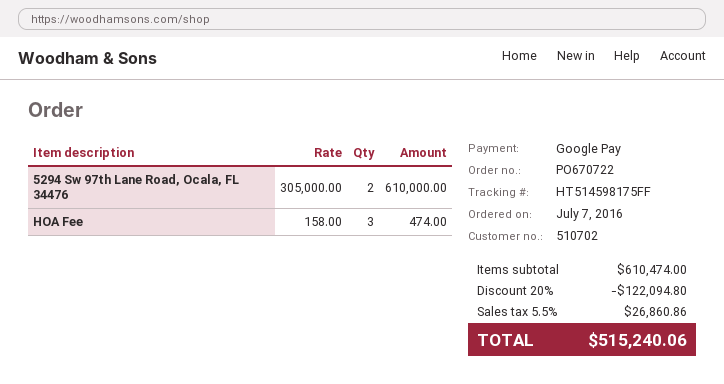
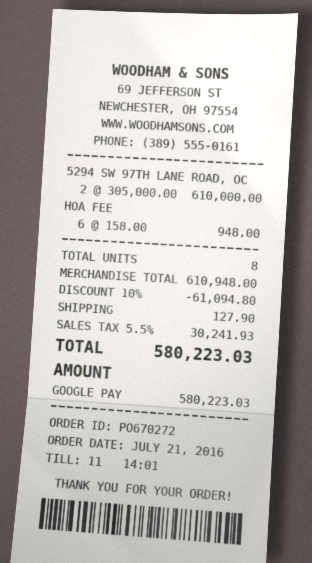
order number: PO670722 -> PO670272
order date: 2016-07-07 -> 2016-07-21
HOA Fee: 3 x 158.00 = 474.00 -> 6 x 158.00 = 948.00
subtotal: 610474.00 -> 610948.00
discount: 20% = 122094.80 -> 10% = 61094.80
shipping: none -> 127.90
tax: 5.5% = 26860.86 -> 5.5% = 30241.93
total: 515240.06 -> 580223.03

